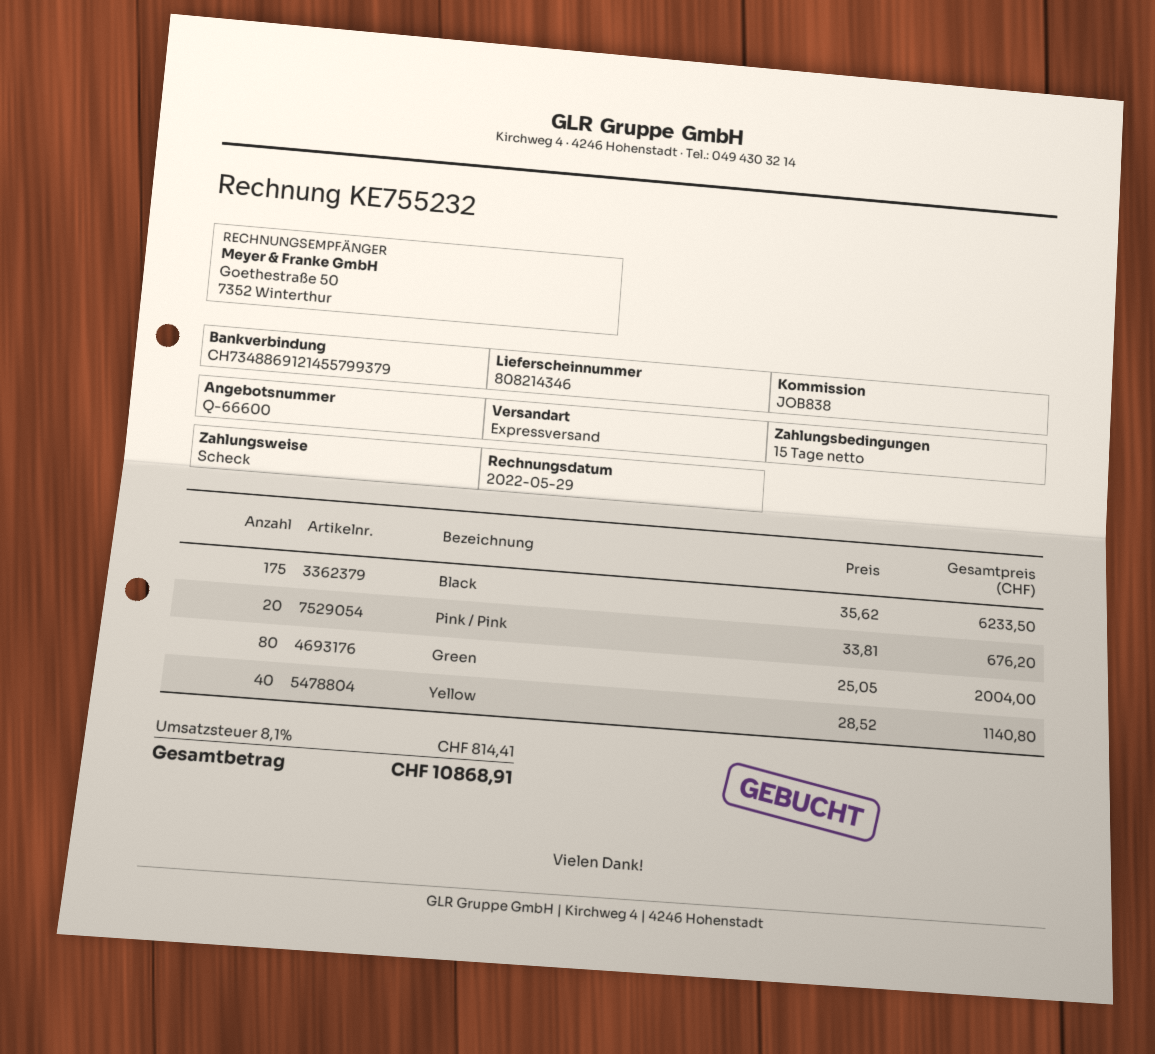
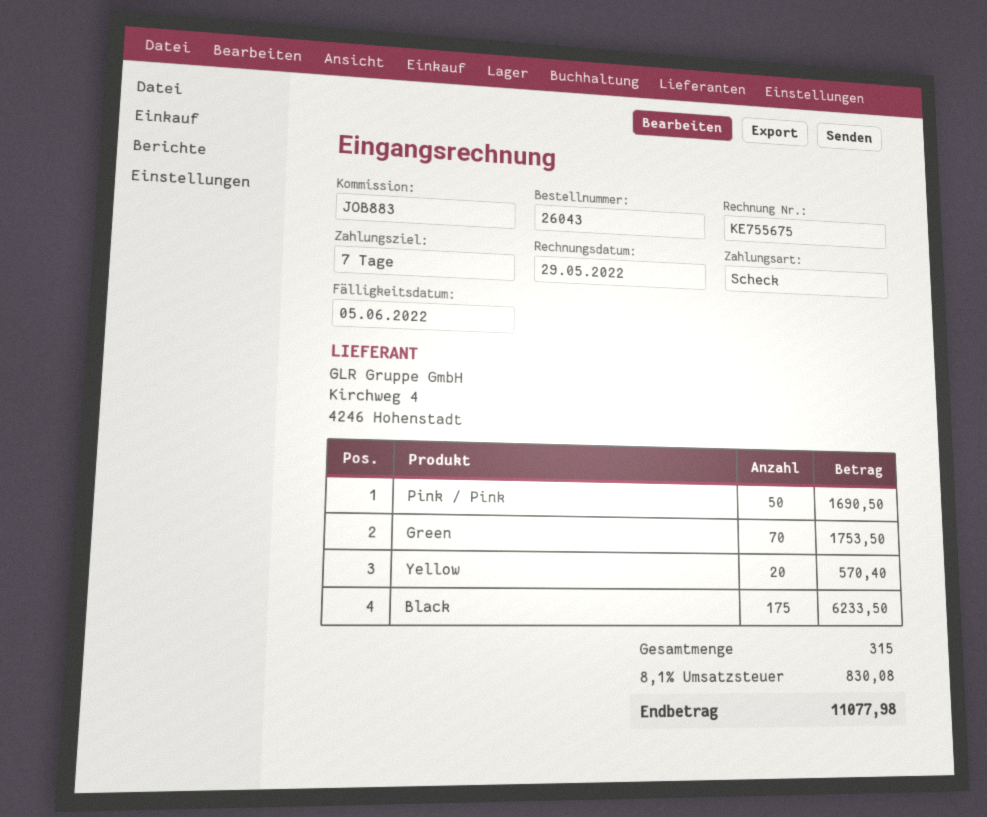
invoice number: KE755232 -> KE755675
payment terms: 15 days -> 7 days
reference: JOB838 -> JOB883
Pink / Pink: 20 for 676.20 -> 50 for 1690.50
Green: 80 for 2004.00 -> 70 for 1753.50
Yellow: 40 for 1140.80 -> 20 for 570.40
tax: 8.1% = 814.41 -> 8.1% = 830.08
total: 10868.91 -> 11077.98

